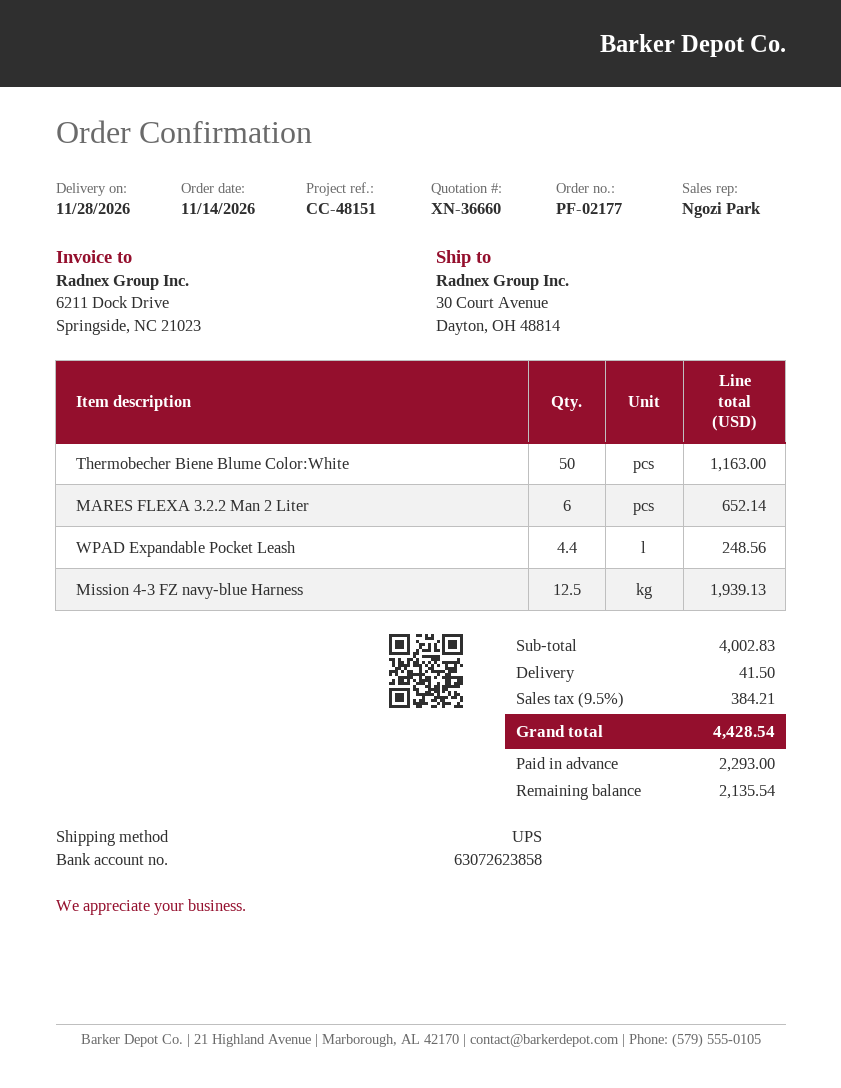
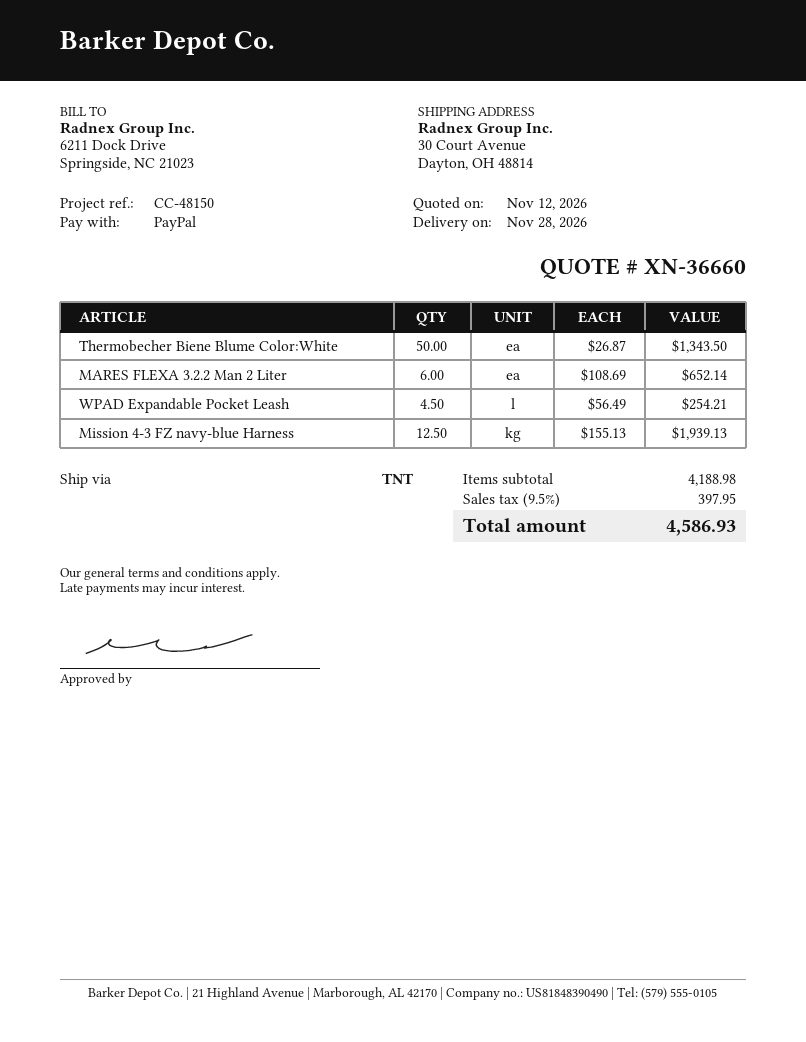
reference: CC-48151 -> CC-48150
shipping method: UPS -> TNT
Thermobecher Biene Blume Color:White: 50 for 1163.00 -> 50 for 1343.50
WPAD Expandable Pocket Leash: 4.4 for 248.56 -> 4.5 for 254.21
subtotal: 4002.83 -> 4188.98
shipping: 41.50 -> none
tax: 9.5% = 384.21 -> 9.5% = 397.95
total: 4428.54 -> 4586.93

